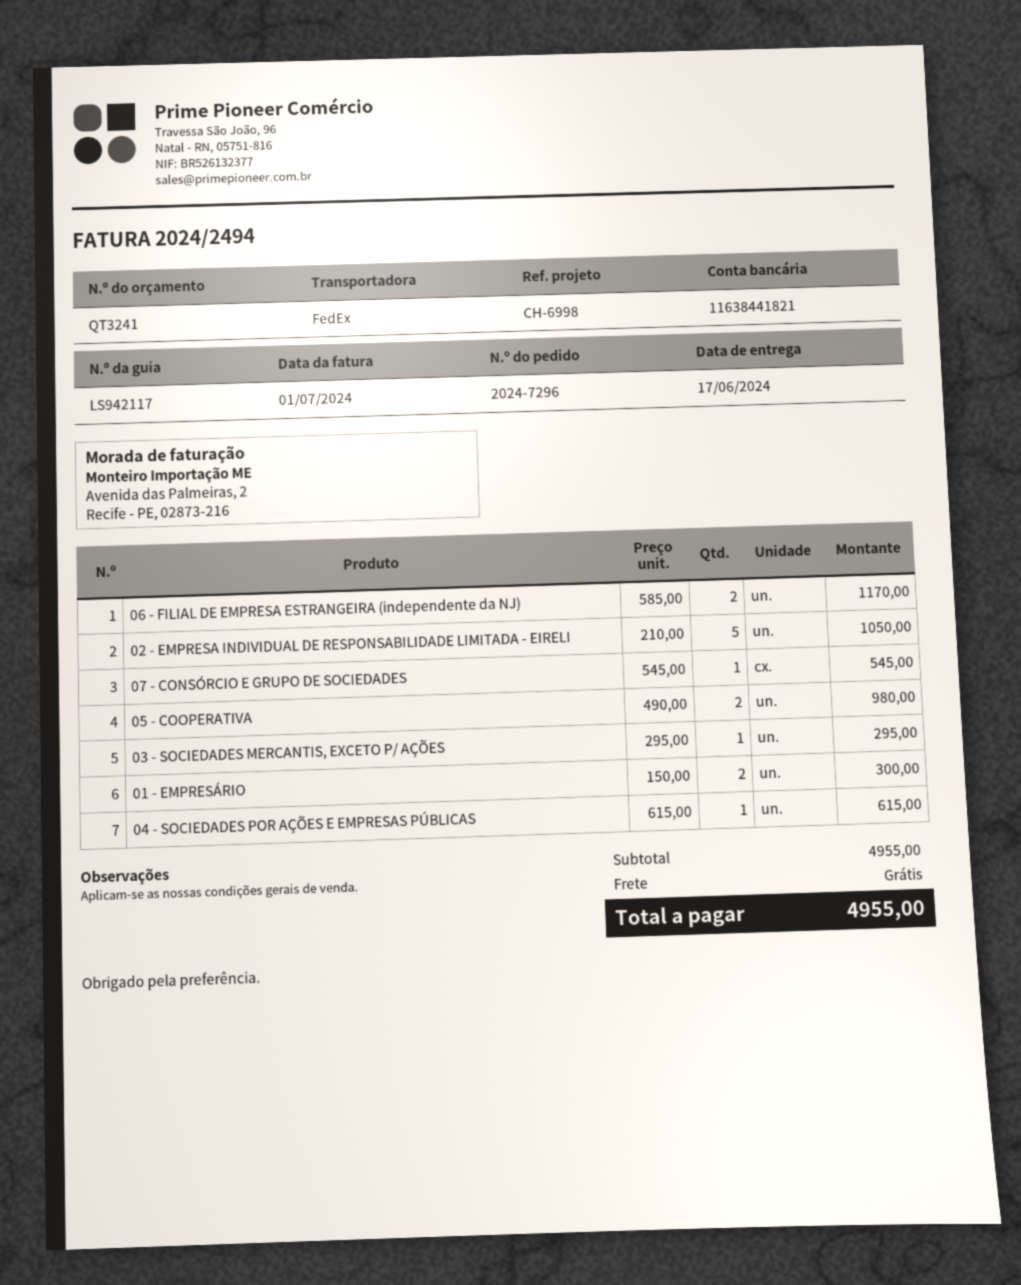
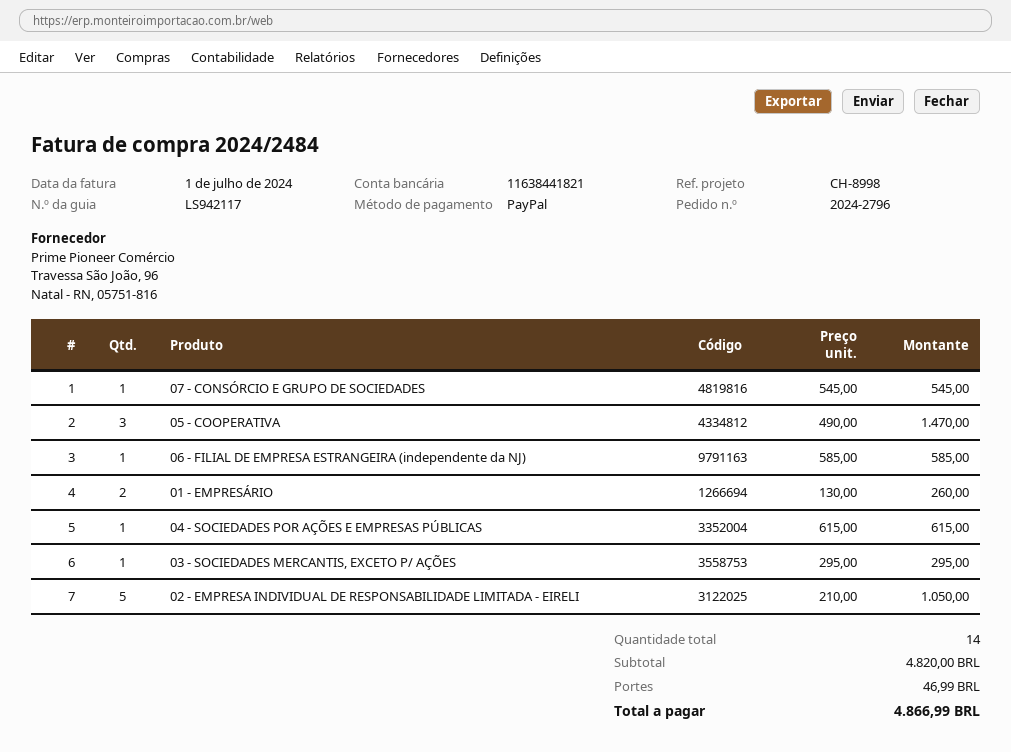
order number: 2024-7296 -> 2024-2796
invoice number: 2024/2494 -> 2024/2484
reference: CH-6998 -> CH-8998
06 - FILIAL DE EMPRESA ESTRANGEIRA (independente da NJ): 2 x 585.00 = 1170.00 -> 1 x 585.00 = 585.00
05 - COOPERATIVA: 2 x 490.00 = 980.00 -> 3 x 490.00 = 1470.00
01 - EMPRESÁRIO: 2 x 150.00 = 300.00 -> 2 x 130.00 = 260.00
subtotal: 4955.00 -> 4820.00
shipping: 0.00 -> 46.99
total: 4955.00 -> 4866.99

